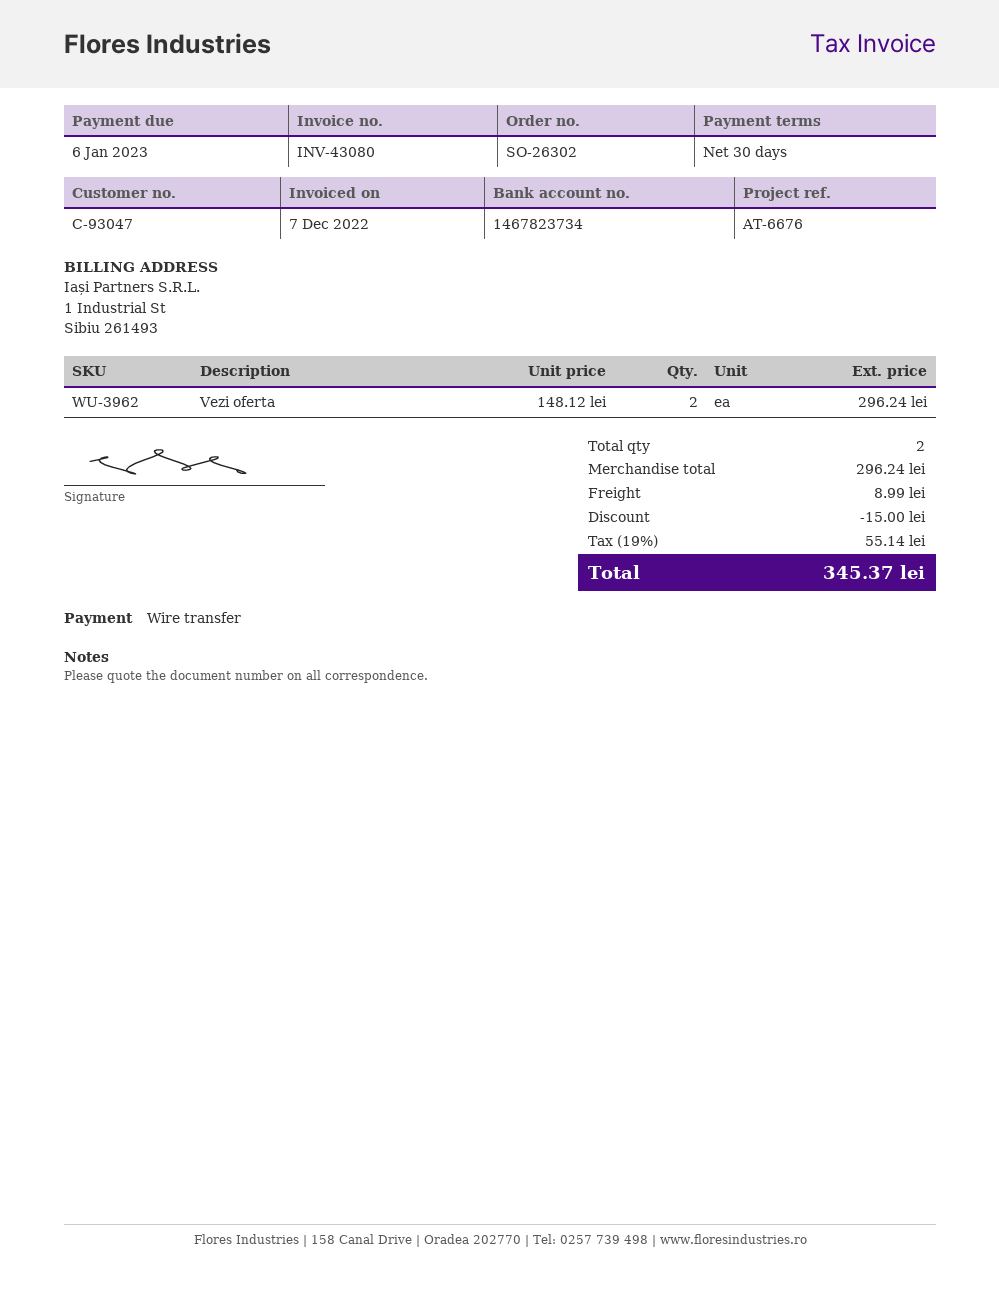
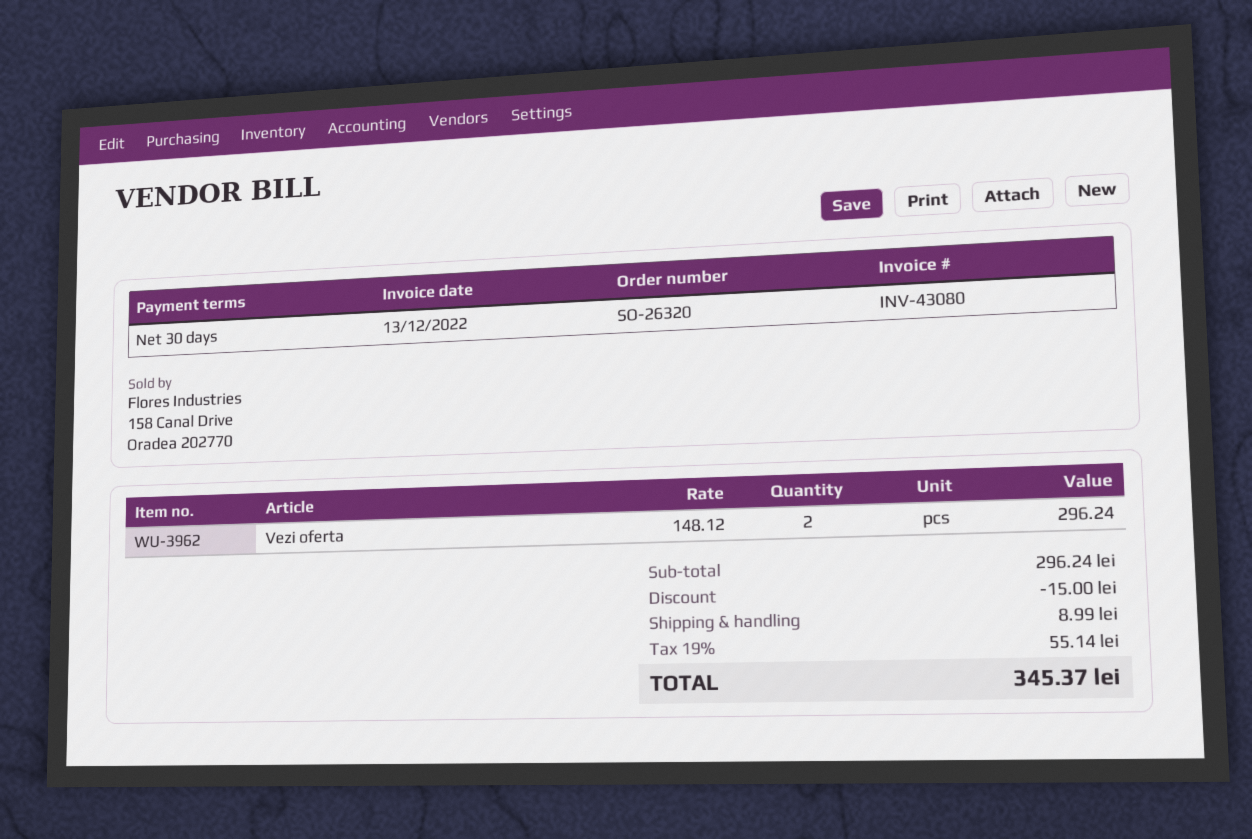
order number: SO-26302 -> SO-26320
invoice date: 2022-12-07 -> 2022-12-13

